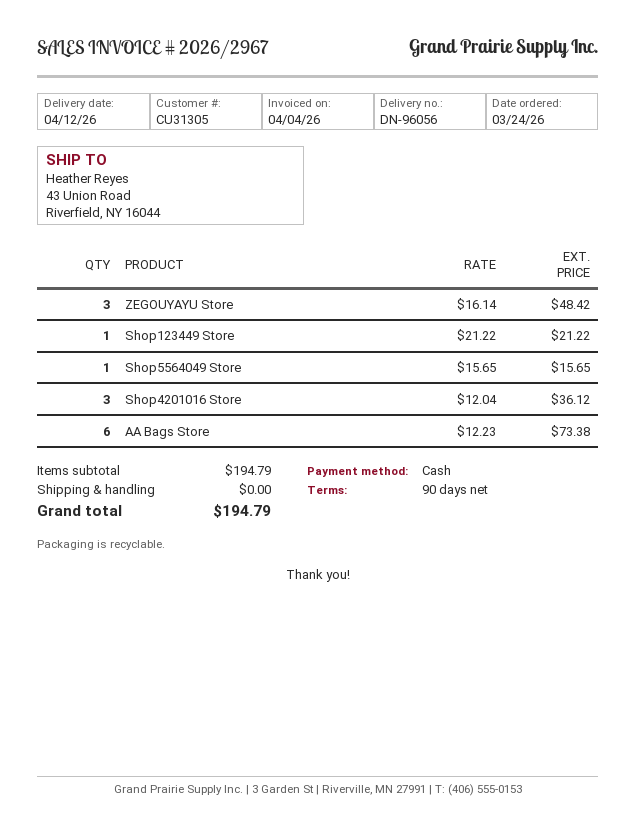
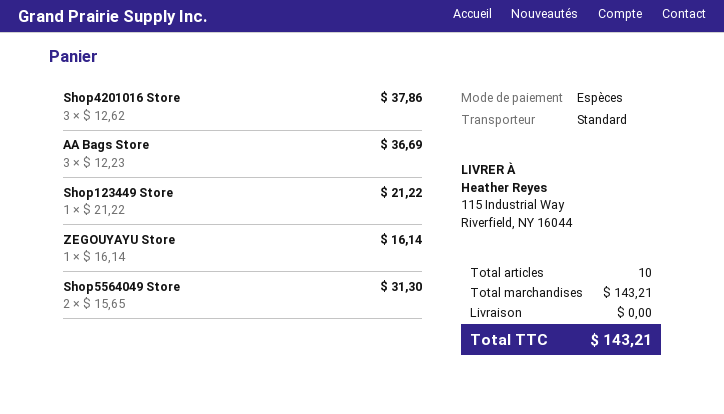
ship to: 43 Union Road, Riverfield, NY 16044 -> 115 Industrial Way, Riverfield, NY 16044
ZEGOUYAYU Store: 3 x 16.14 = 48.42 -> 1 x 16.14 = 16.14
Shop5564049 Store: 1 x 15.65 = 15.65 -> 2 x 15.65 = 31.30
Shop4201016 Store: 3 x 12.04 = 36.12 -> 3 x 12.62 = 37.86
AA Bags Store: 6 x 12.23 = 73.38 -> 3 x 12.23 = 36.69
subtotal: 194.79 -> 143.21
total: 194.79 -> 143.21

